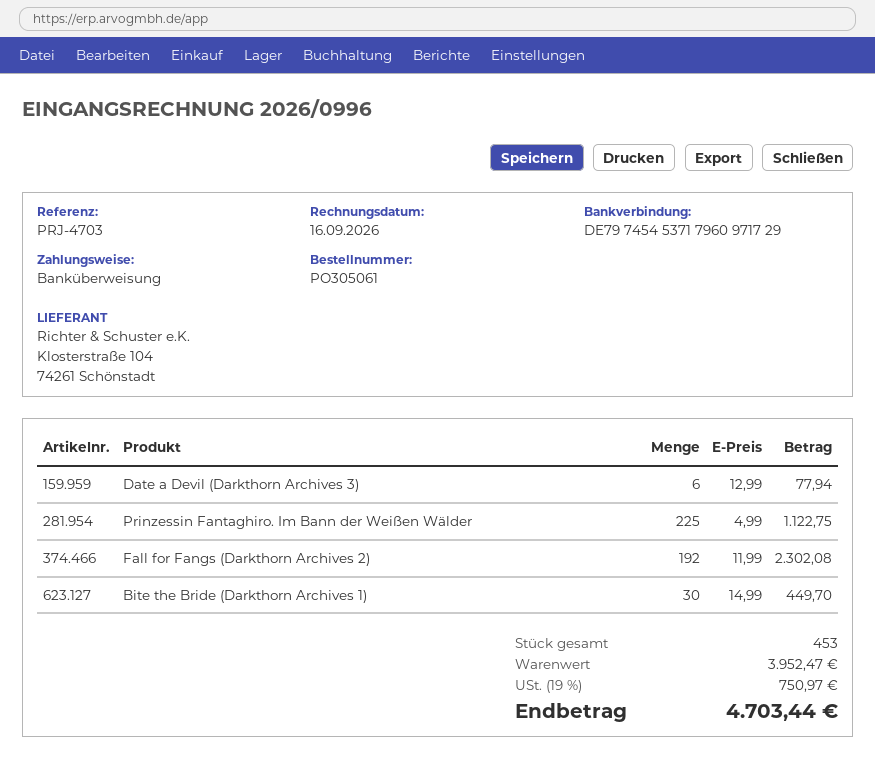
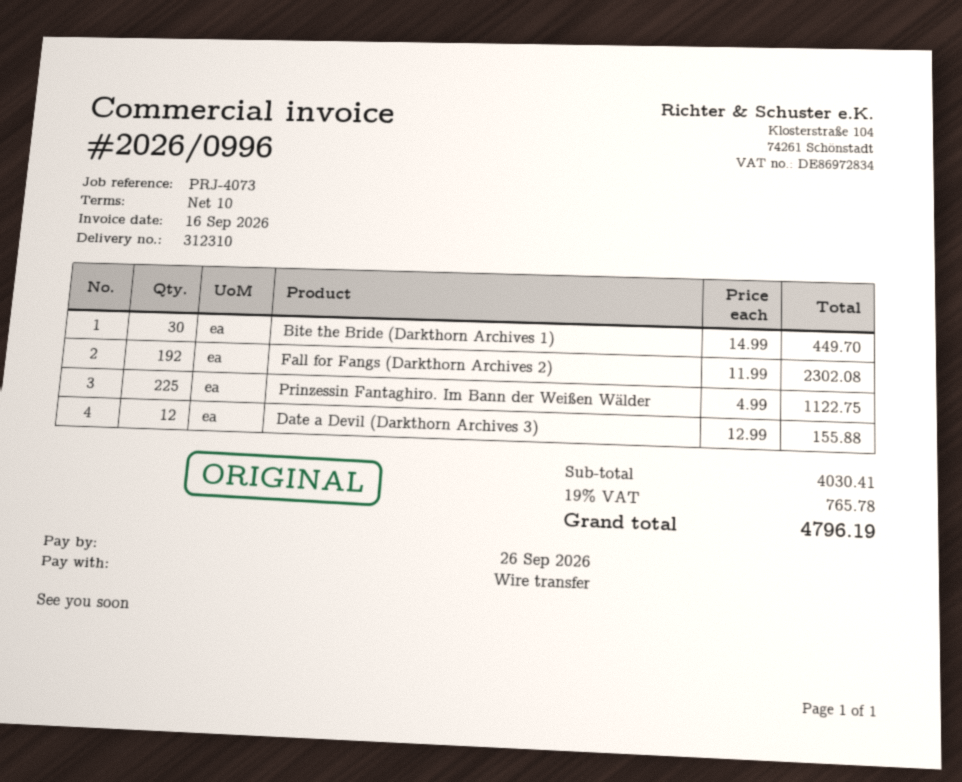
reference: PRJ-4703 -> PRJ-4073
Date a Devil (Darkthorn Archives 3): 6 x 12.99 = 77.94 -> 12 x 12.99 = 155.88
subtotal: 3952.47 -> 4030.41
tax: 19% = 750.97 -> 19% = 765.78
total: 4703.44 -> 4796.19

